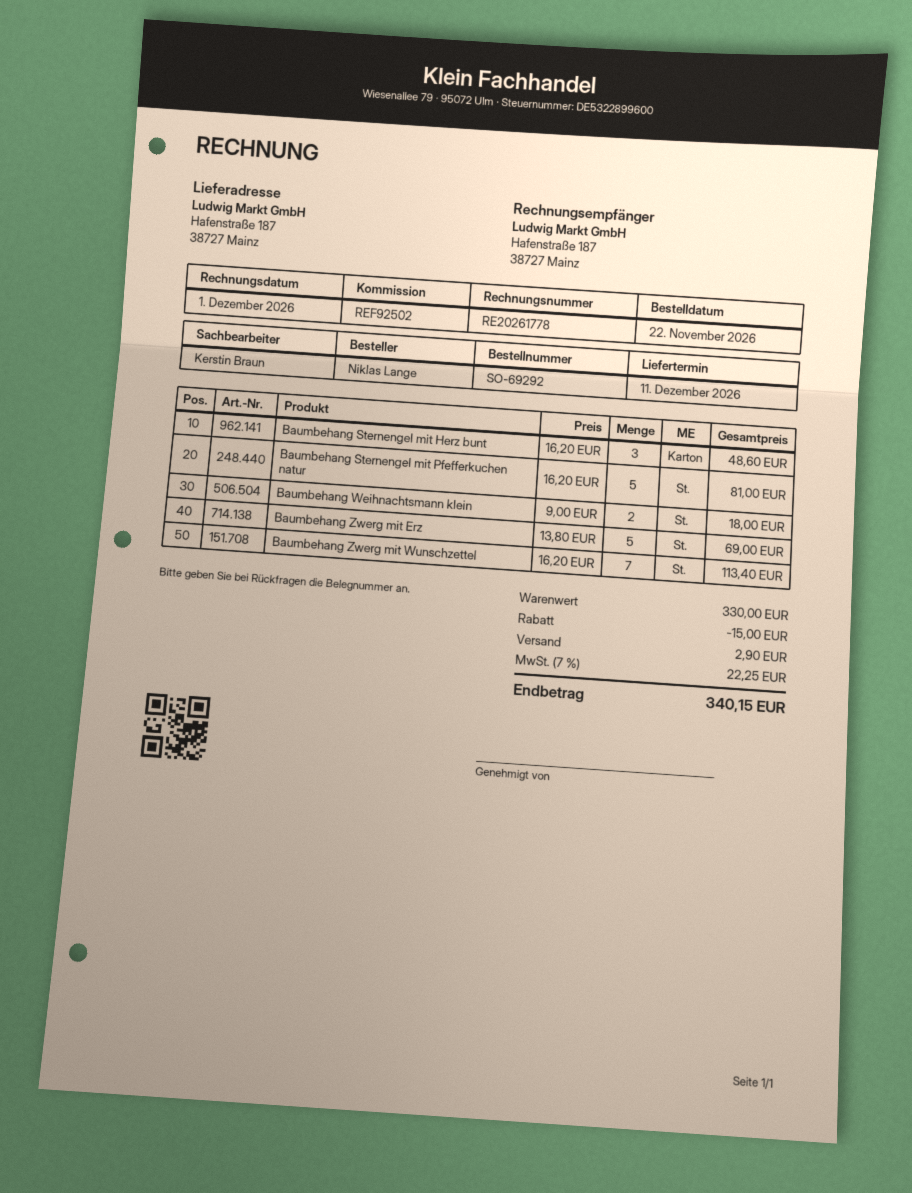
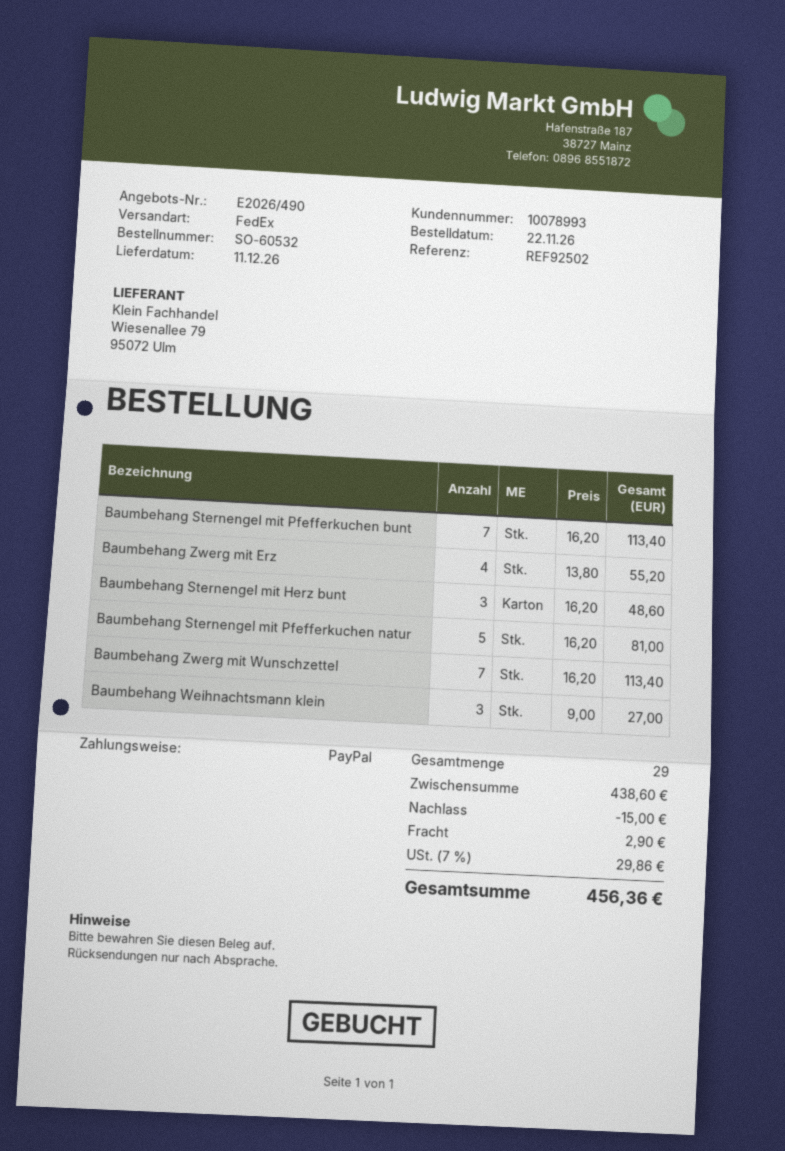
order number: SO-69292 -> SO-60532
Baumbehang Weihnachtsmann klein: 2 x 9.00 = 18.00 -> 3 x 9.00 = 27.00
Baumbehang Zwerg mit Erz: 5 x 13.80 = 69.00 -> 4 x 13.80 = 55.20
Baumbehang Sternengel mit Pfefferkuchen bunt: none -> 7 x 16.20 = 113.40
subtotal: 330.00 -> 438.60
tax: 7% = 22.25 -> 7% = 29.86
total: 340.15 -> 456.36

